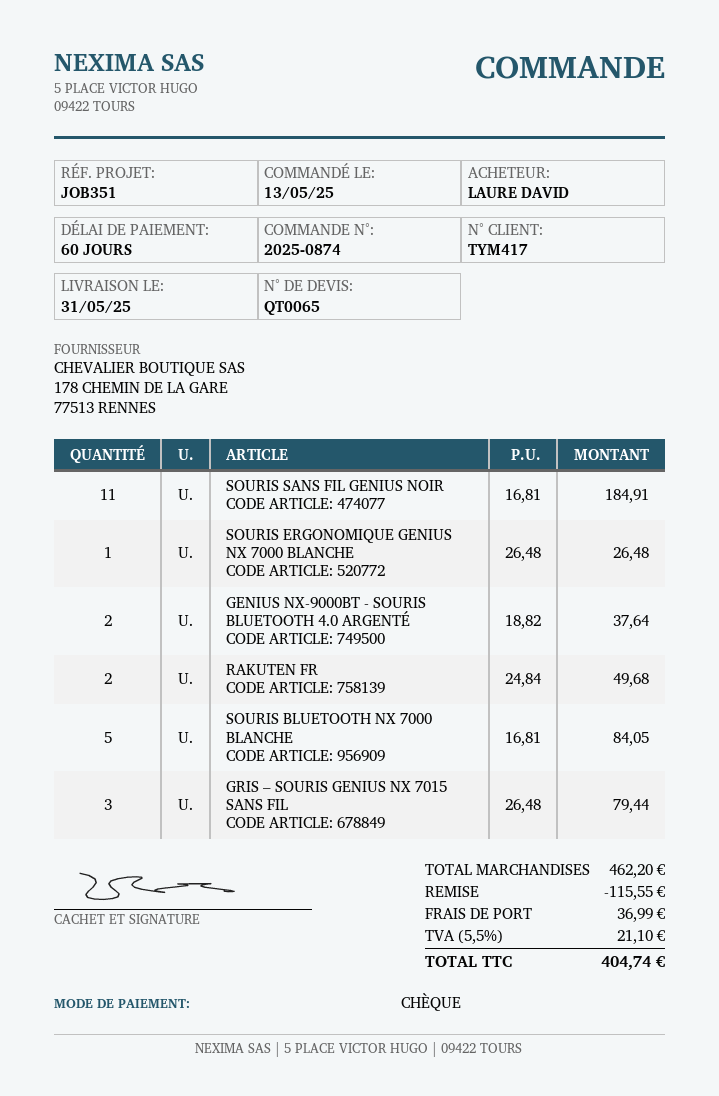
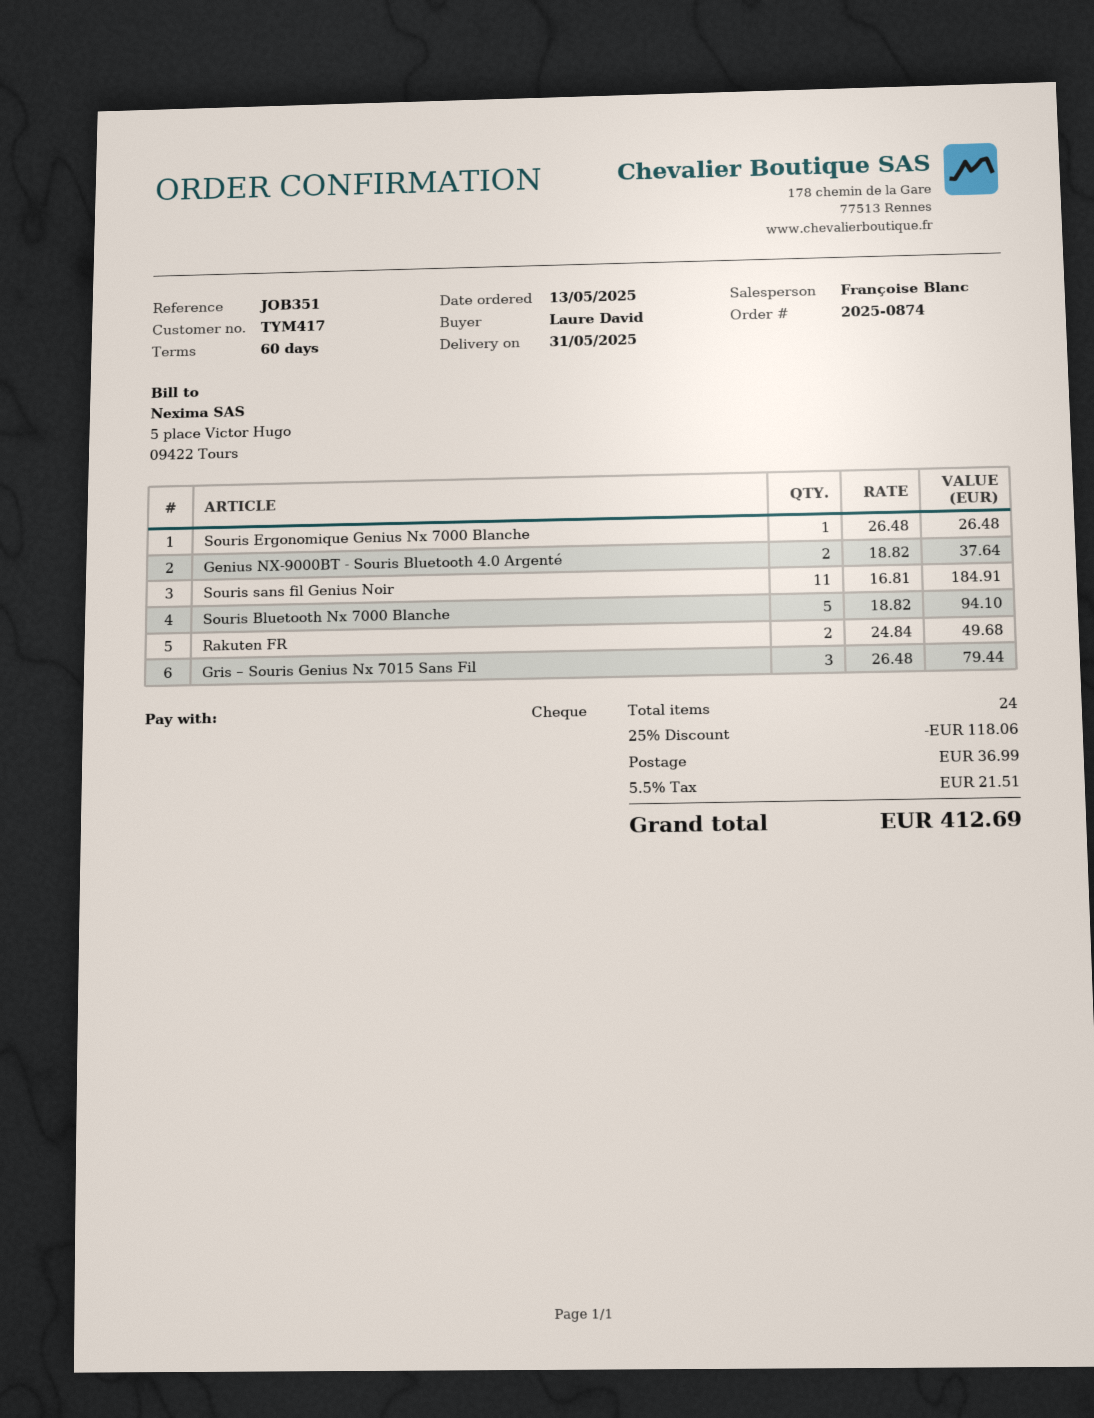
SOURIS BLUETOOTH NX 7000 BLANCHE: 5 x 16.81 = 84.05 -> 5 x 18.82 = 94.10
discount: 115.55 -> 118.06
tax: 5.5% = 21.10 -> 5.5% = 21.51
total: 404.74 -> 412.69

